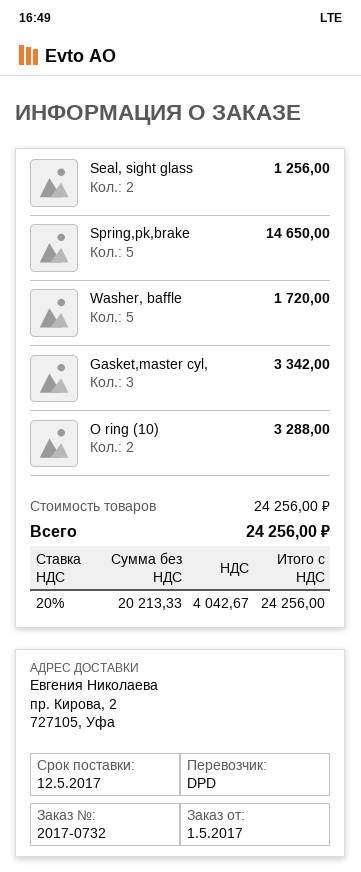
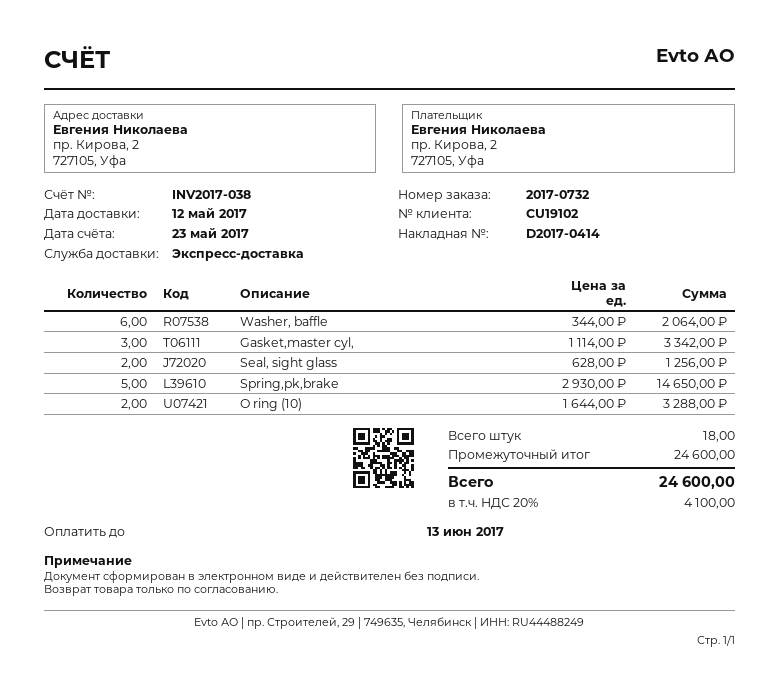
shipping method: DPD -> express
Washer, baffle: 5 for 1720.00 -> 6 for 2064.00
subtotal: 24256.00 -> 24600.00
tax: 20% = 4042.67 -> 20% = 4100.00
total: 24256.00 -> 24600.00

